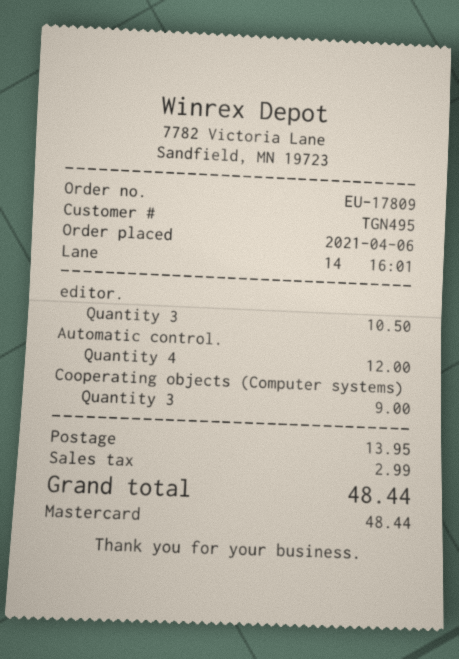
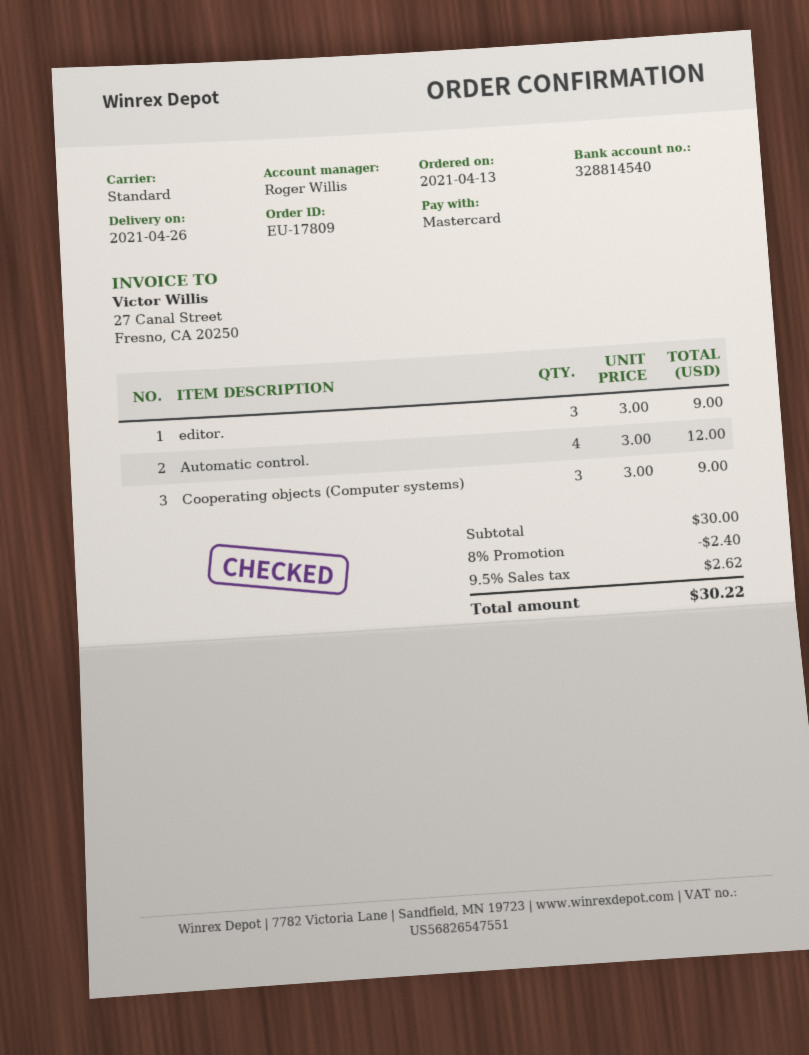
order date: 2021-04-06 -> 2021-04-13
editor.: 3 for 10.50 -> 3 for 9.00
discount: none -> 8% = 2.40
shipping: 13.95 -> none
tax: 2.99 -> 2.62
total: 48.44 -> 30.22

